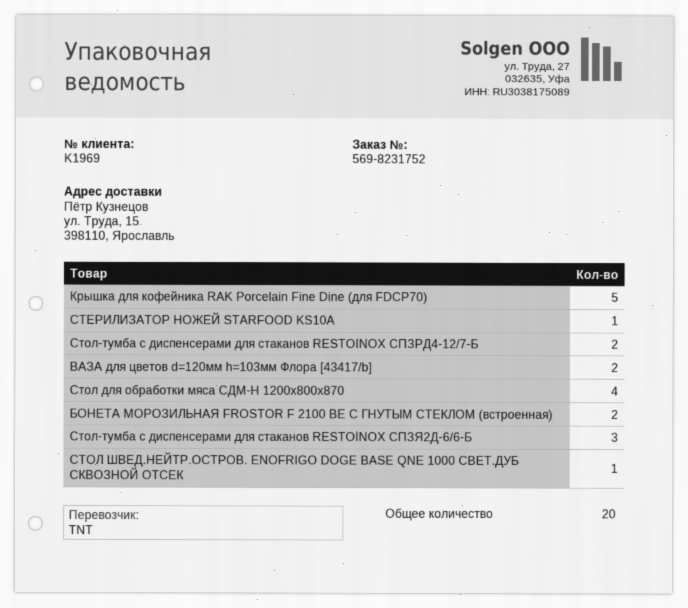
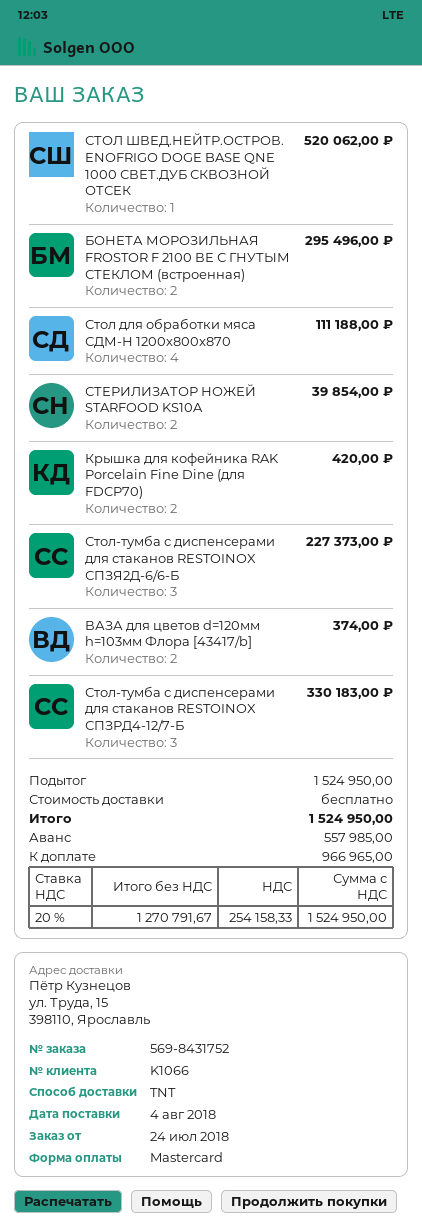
order number: 569-8231752 -> 569-8431752
customer number: K1969 -> K1066
Крышка для кофейника RAK Porcelain Fine Dine (для FDCP70): 5 -> 2
СТЕРИЛИЗАТОР НОЖЕЙ STARFOOD KS10A: 1 -> 2
Стол-тумба с диспенсерами для стаканов RESTOINOX СПЗРД4-12/7-Б: 2 -> 3

